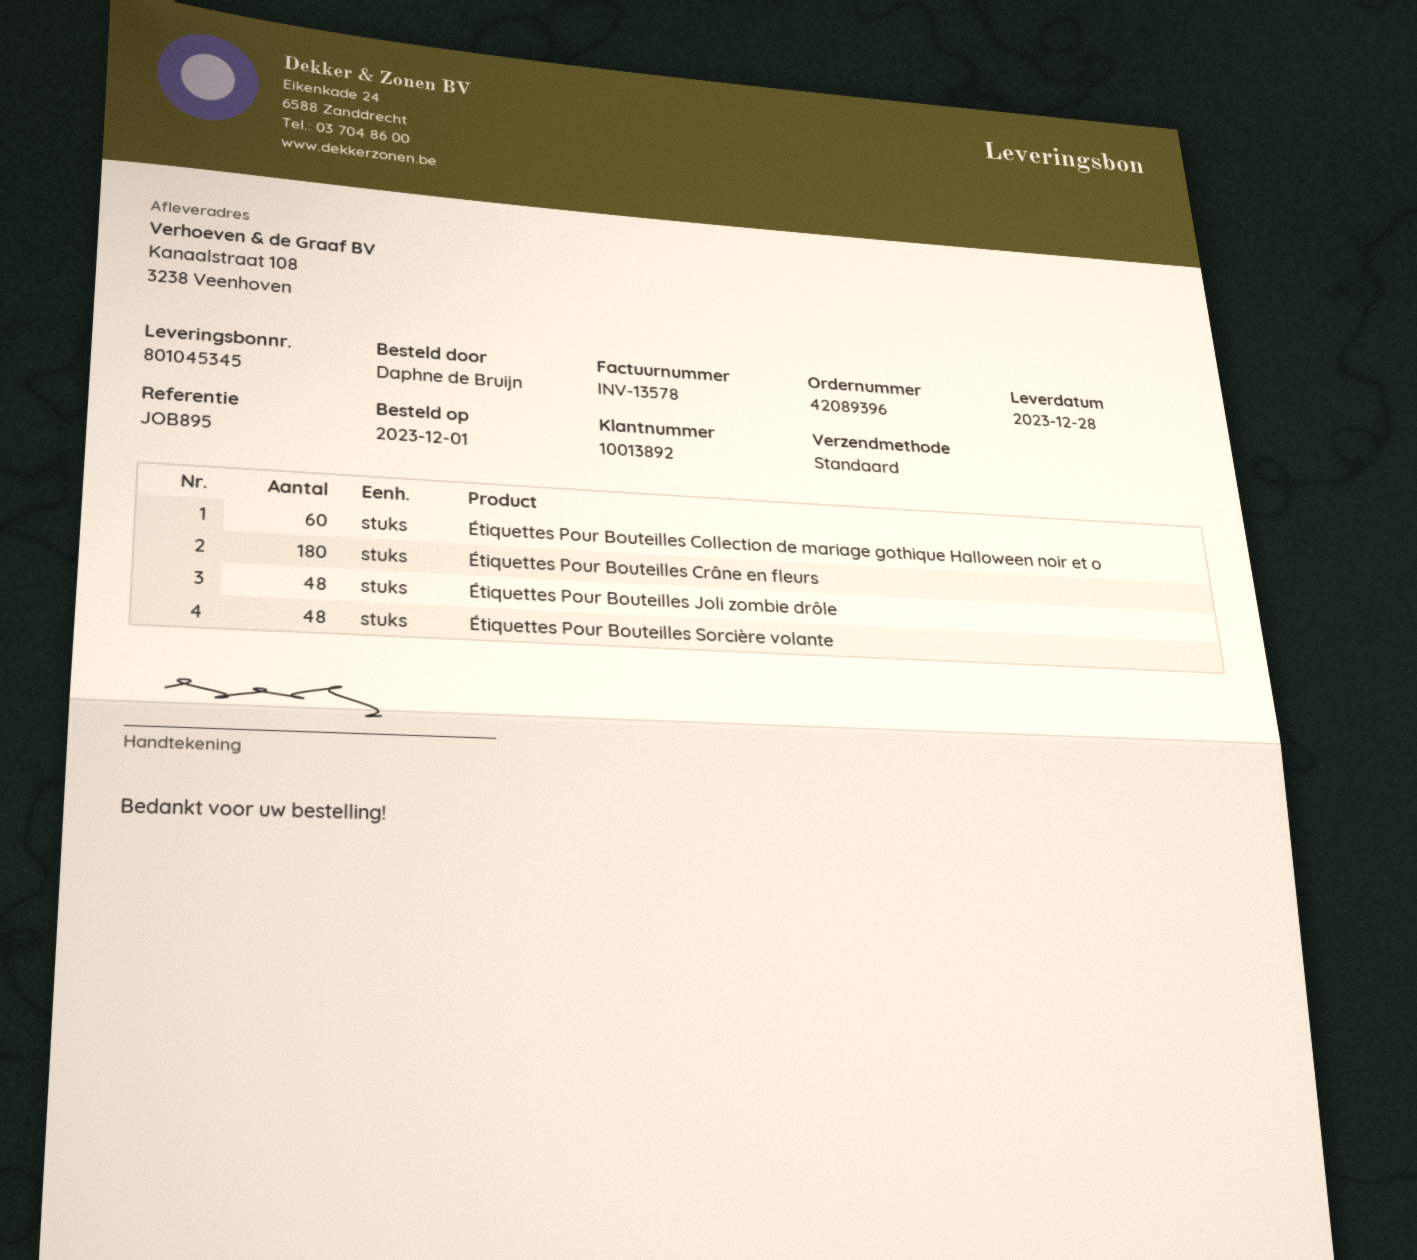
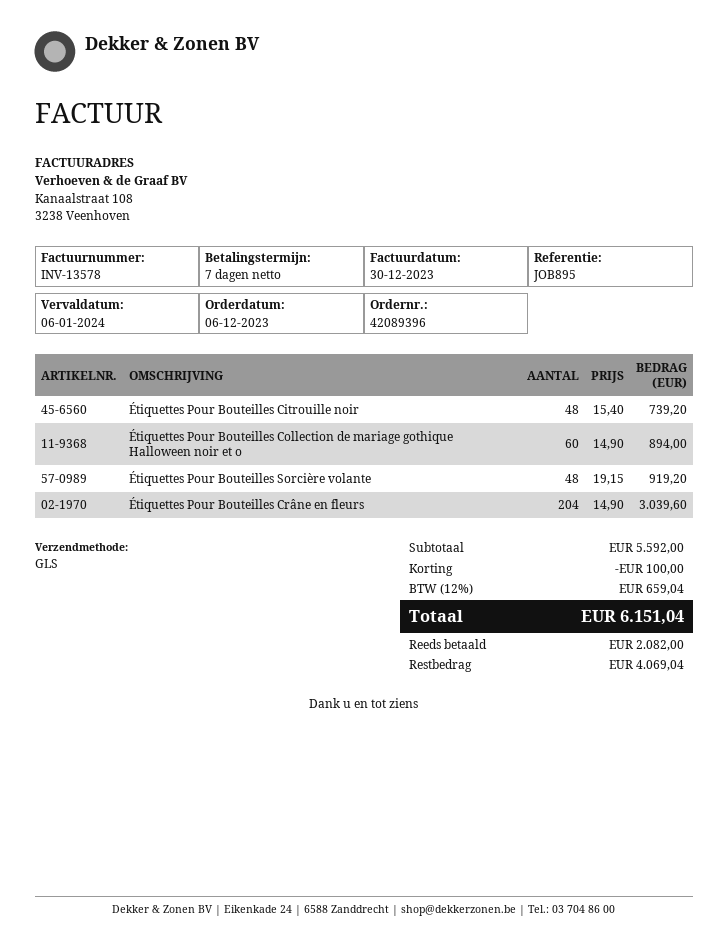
order date: 2023-12-01 -> 2023-12-06
shipping method: standard -> GLS
Étiquettes Pour Bouteilles Crâne en fleurs: 180 -> 204
Étiquettes Pour Bouteilles Joli zombie drôle: 48 -> none
Étiquettes Pour Bouteilles Citrouille noir: none -> 48

